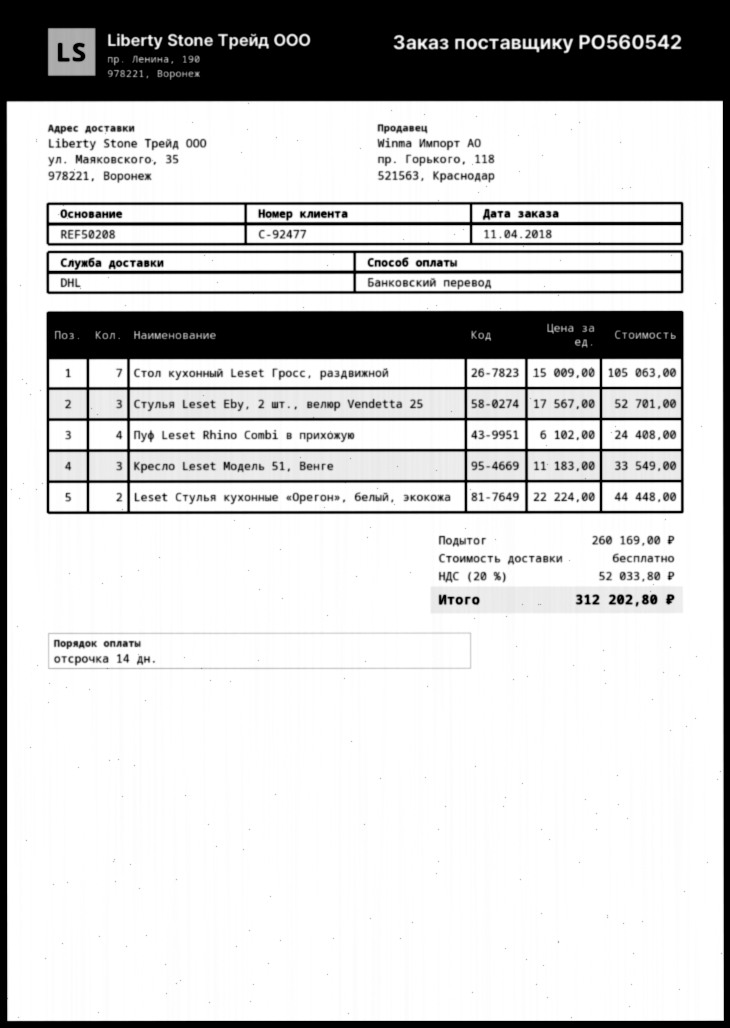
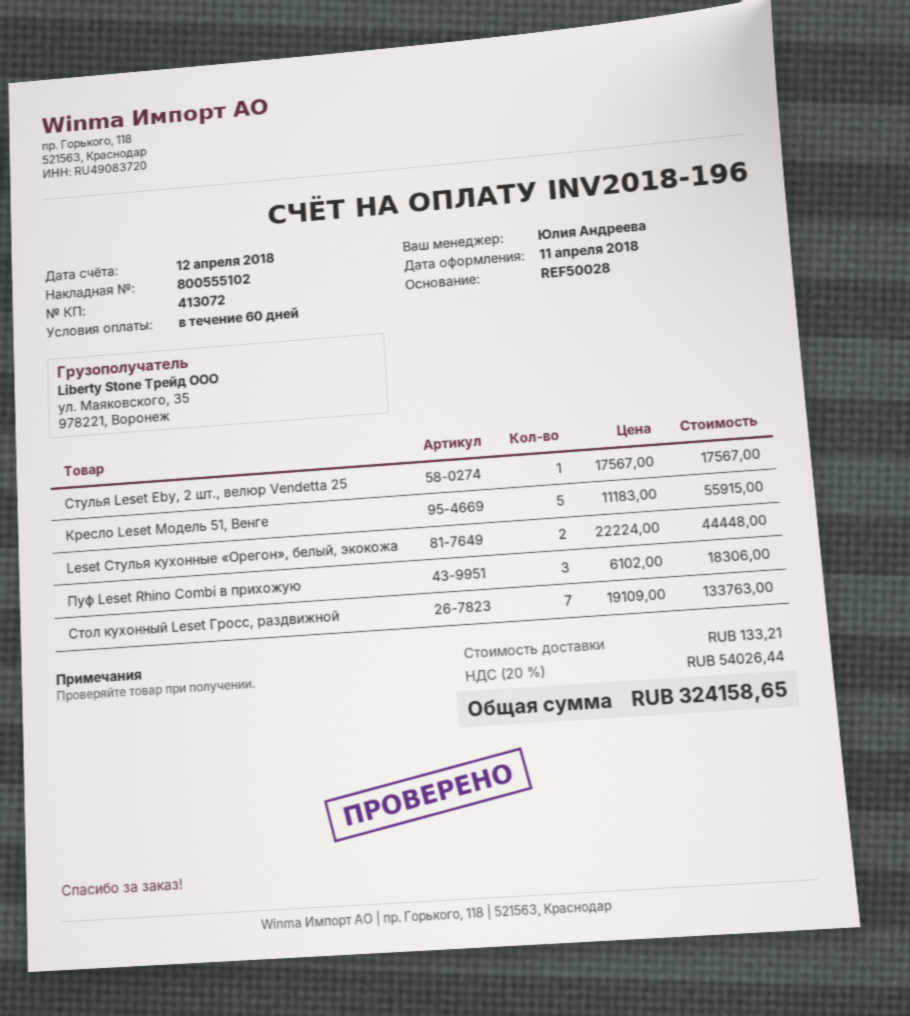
payment terms: 14 days -> 60 days
reference: REF50208 -> REF50028
Стол кухонный Leset Гросс, раздвижной: 7 x 15009.00 = 105063.00 -> 7 x 19109.00 = 133763.00
Стулья Leset Eby, 2 шт., велюр Vendetta 25: 3 x 17567.00 = 52701.00 -> 1 x 17567.00 = 17567.00
Пуф Leset Rhino Combi в прихожую: 4 x 6102.00 = 24408.00 -> 3 x 6102.00 = 18306.00
Кресло Leset Модель 51, Венге: 3 x 11183.00 = 33549.00 -> 5 x 11183.00 = 55915.00
shipping: 0.00 -> 133.21
tax: 20% = 52033.80 -> 20% = 54026.44
total: 312202.80 -> 324158.65

